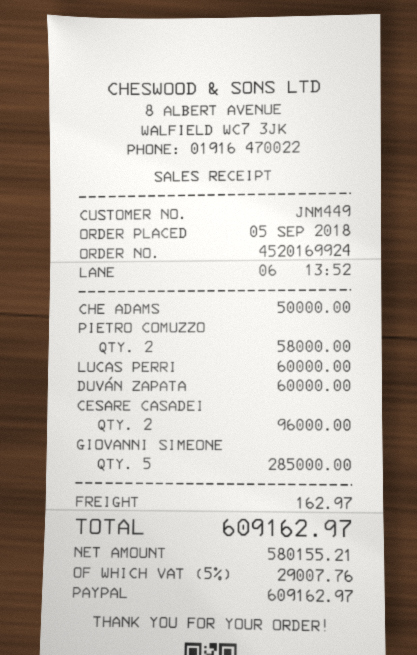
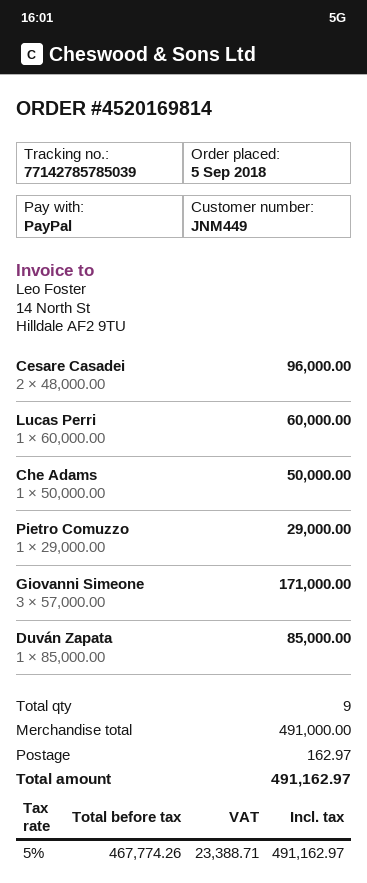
order number: 4520169924 -> 4520169814
PIETRO COMUZZO: 2 for 58000.00 -> 1 for 29000.00
DUVÁN ZAPATA: 1 for 60000.00 -> 1 for 85000.00
GIOVANNI SIMEONE: 5 for 285000.00 -> 3 for 171000.00
net: 580155.21 -> 467774.26
tax: 5% = 29007.76 -> 5% = 23388.71
total: 609162.97 -> 491162.97

